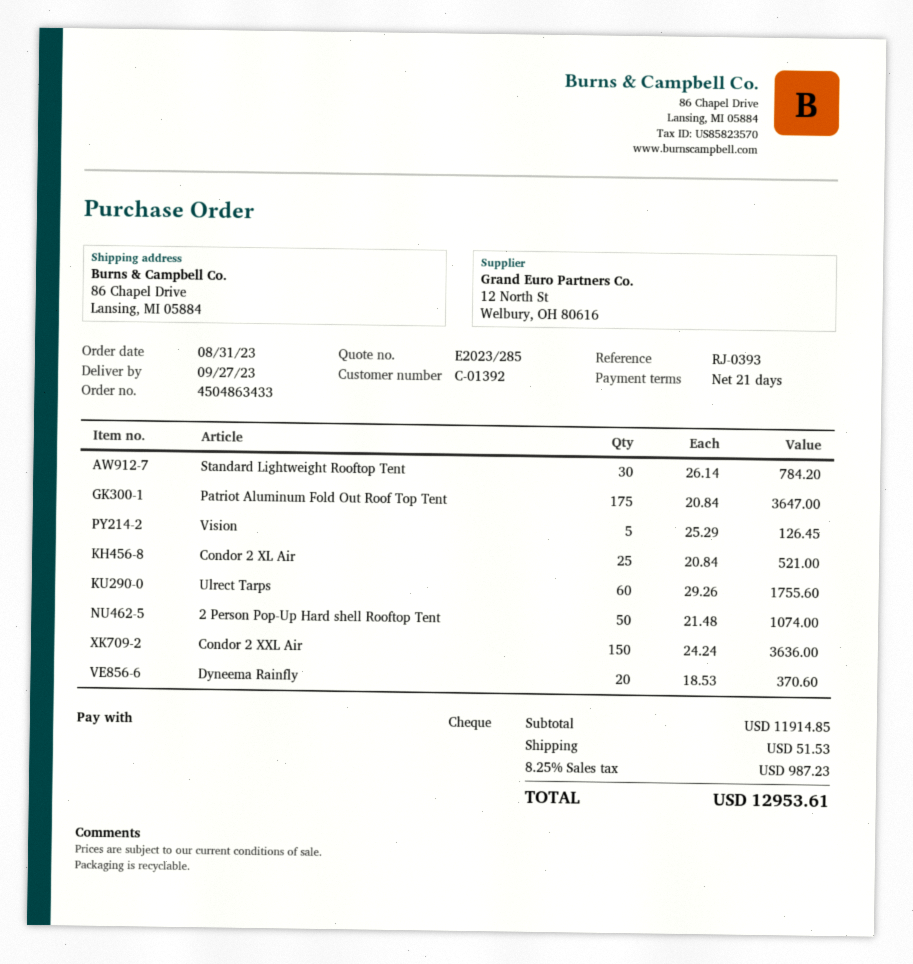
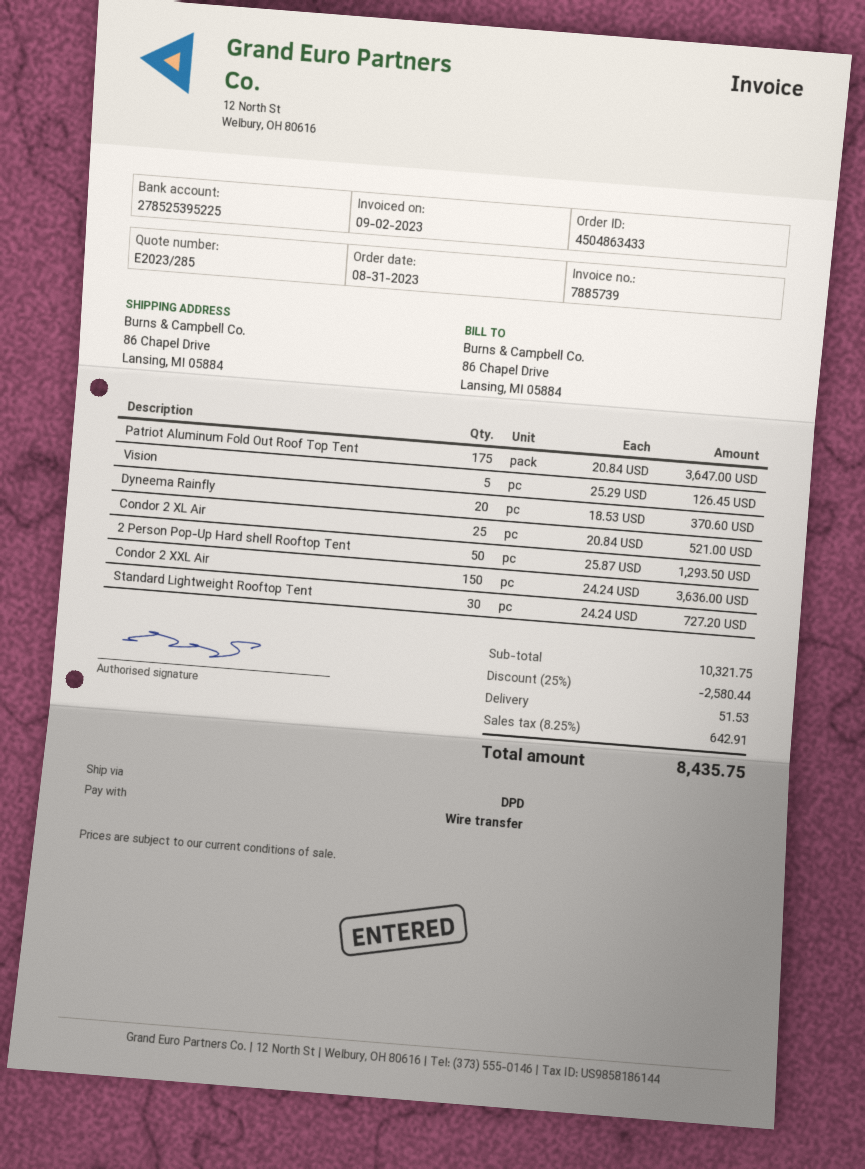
payment method: cheque -> bank transfer
Standard Lightweight Rooftop Tent: 30 x 26.14 = 784.20 -> 30 x 24.24 = 727.20
Ulrect Tarps: 60 x 29.26 = 1755.60 -> none
2 Person Pop-Up Hard shell Rooftop Tent: 50 x 21.48 = 1074.00 -> 50 x 25.87 = 1293.50
subtotal: 11914.85 -> 10321.75
discount: none -> 25% = 2580.44
tax: 8.25% = 987.23 -> 8.25% = 642.91
total: 12953.61 -> 8435.75

